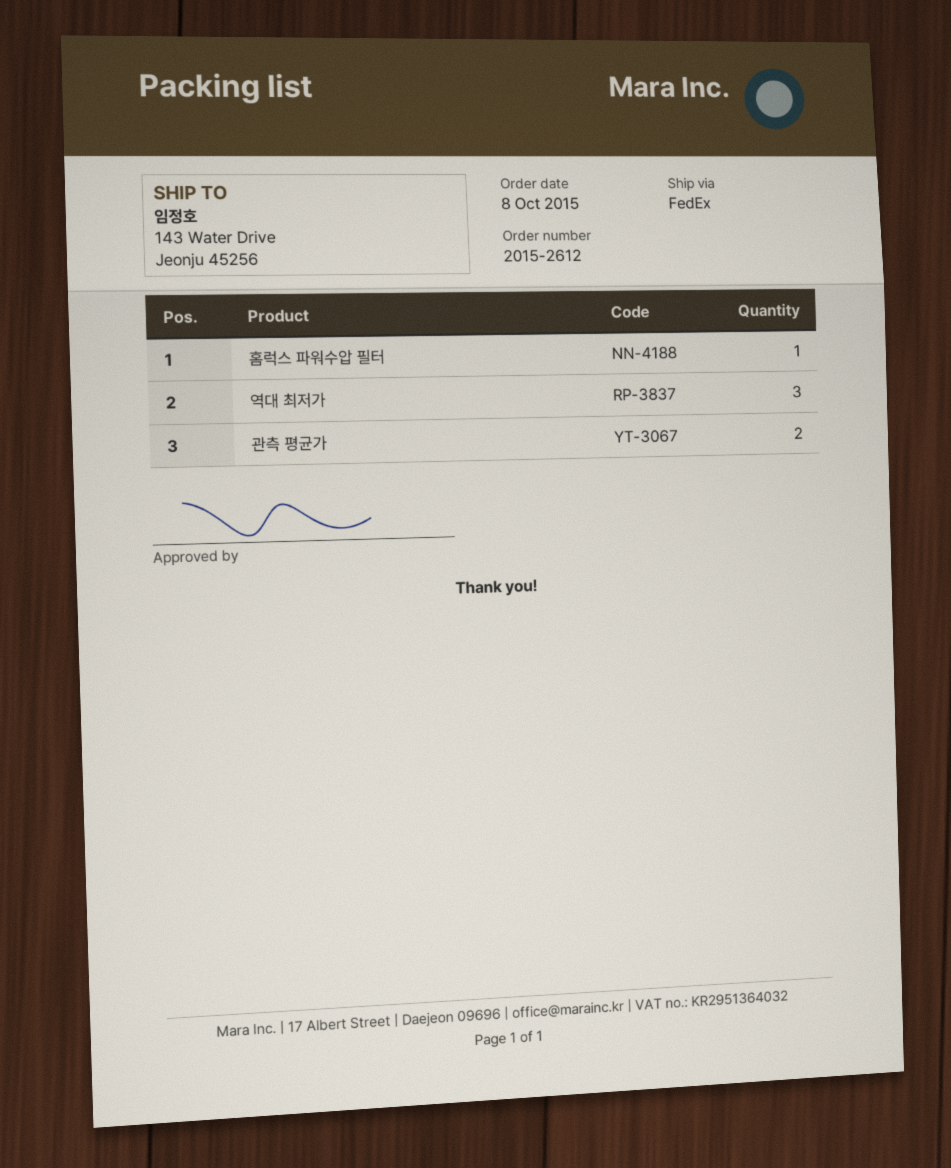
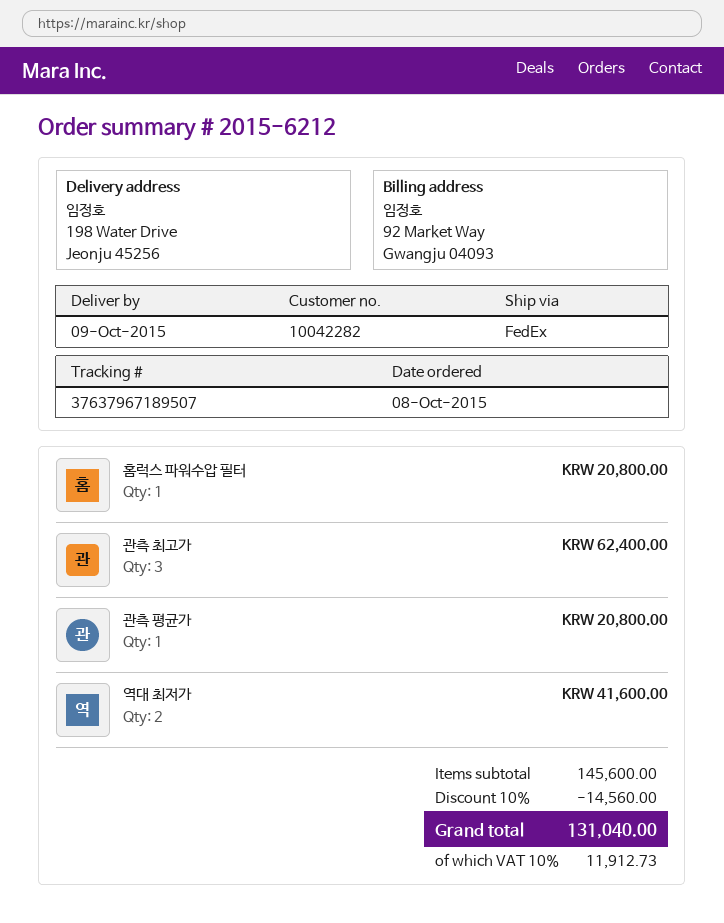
order number: 2015-2612 -> 2015-6212
ship to: 143 Water Drive, Jeonju 45256 -> 198 Water Drive, Jeonju 45256
역대 최저가: 3 -> 2
관측 평균가: 2 -> 1
관측 최고가: none -> 3

